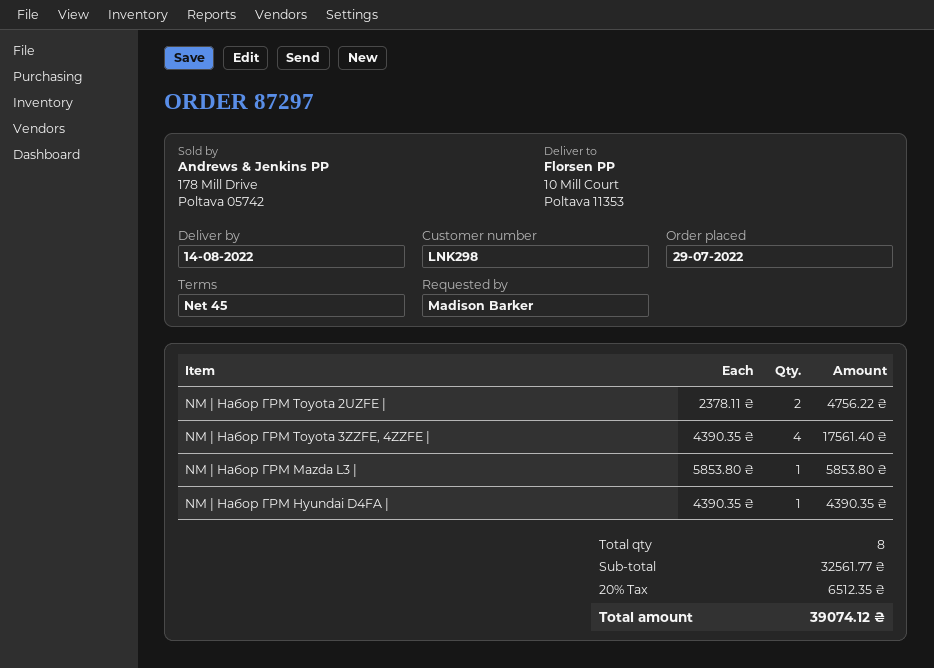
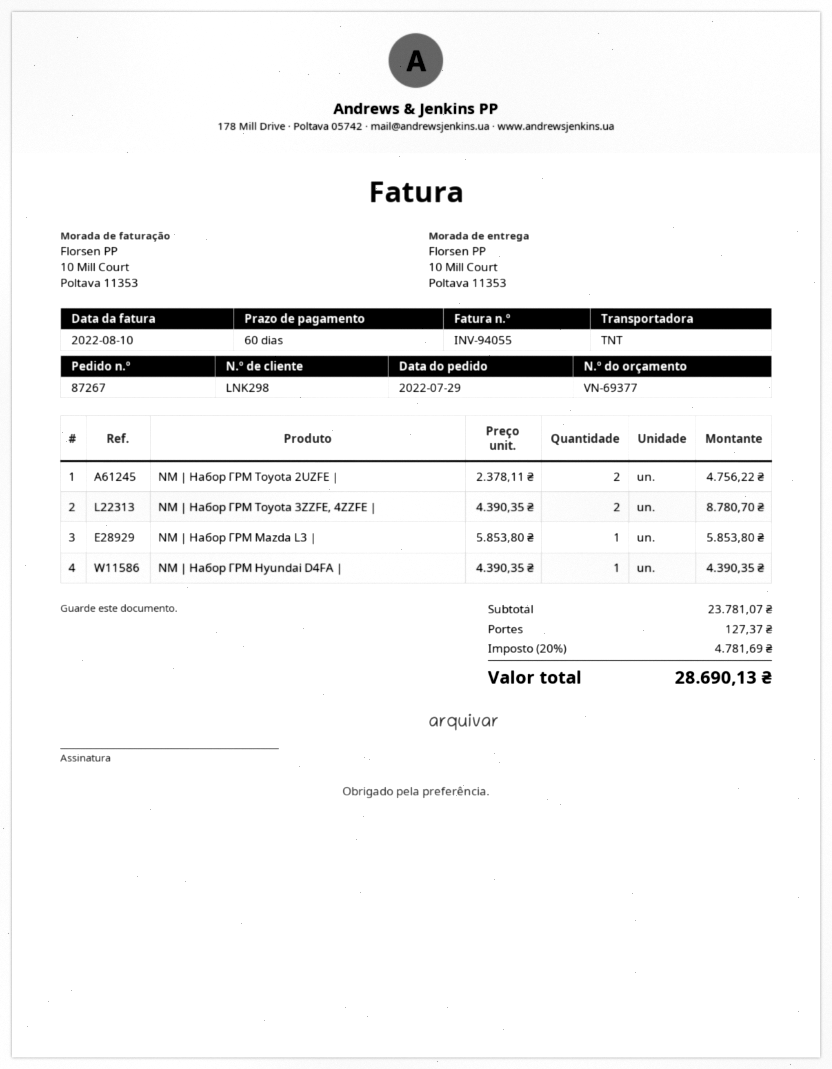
order number: 87297 -> 87267
payment terms: 45 days -> 60 days
NM | Набор ГРМ Toyota 3ZZFE, 4ZZFE |: 4 x 4390.35 = 17561.40 -> 2 x 4390.35 = 8780.70
subtotal: 32561.77 -> 23781.07
shipping: none -> 127.37
tax: 20% = 6512.35 -> 20% = 4781.69
total: 39074.12 -> 28690.13

